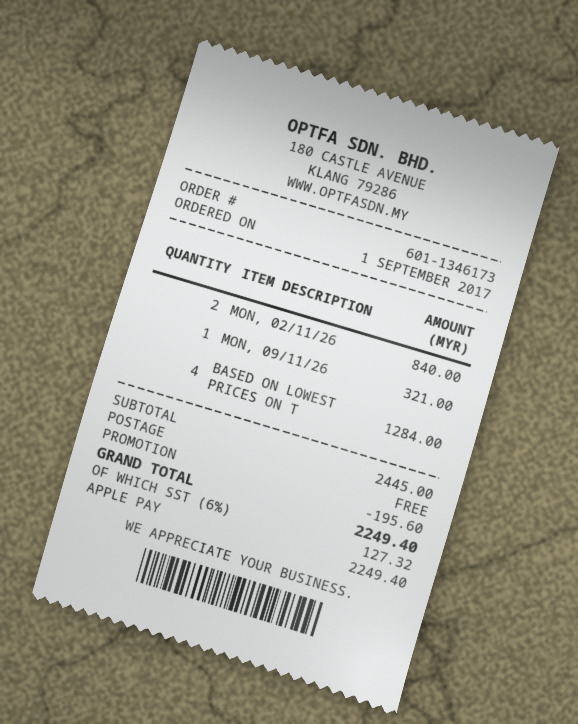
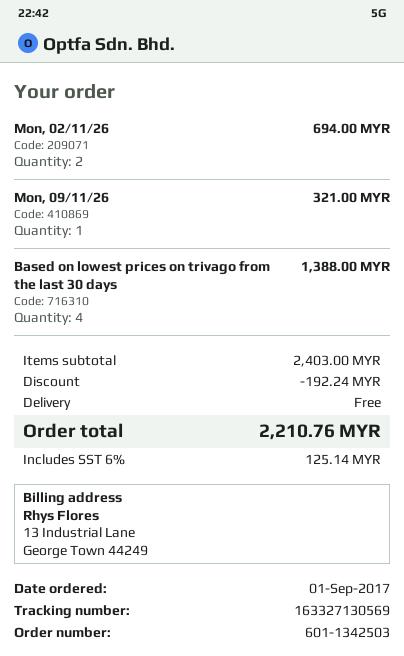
order number: 601-1346173 -> 601-1342503
MON, 02/11/26: 2 for 840.00 -> 2 for 694.00
BASED ON LOWEST PRICES ON T: 4 for 1284.00 -> 4 for 1388.00
subtotal: 2445.00 -> 2403.00
discount: 195.60 -> 192.24
tax: 6% = 127.32 -> 6% = 125.14
total: 2249.40 -> 2210.76

